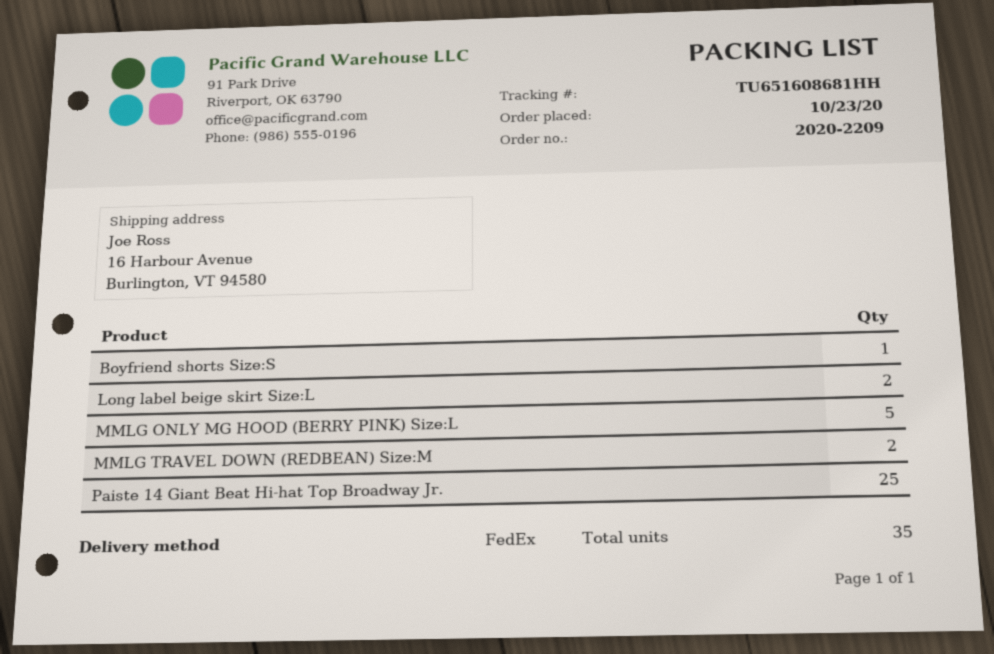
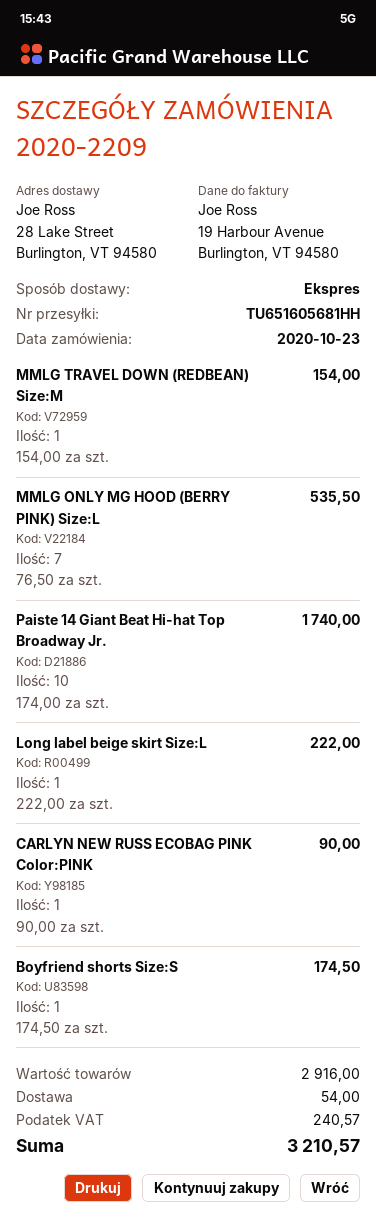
shipping method: FedEx -> express
tracking number: TU651608681HH -> TU651605681HH
ship to: 16 Harbour Avenue, Burlington, VT 94580 -> 28 Lake Street, Burlington, VT 94580
Long label beige skirt Size:L: 2 -> 1
MMLG ONLY MG HOOD (BERRY PINK) Size:L: 5 -> 7
MMLG TRAVEL DOWN (REDBEAN) Size:M: 2 -> 1
Paiste 14 Giant Beat Hi-hat Top Broadway Jr.: 25 -> 10
CARLYN NEW RUSS ECOBAG PINK Color:PINK: none -> 1

